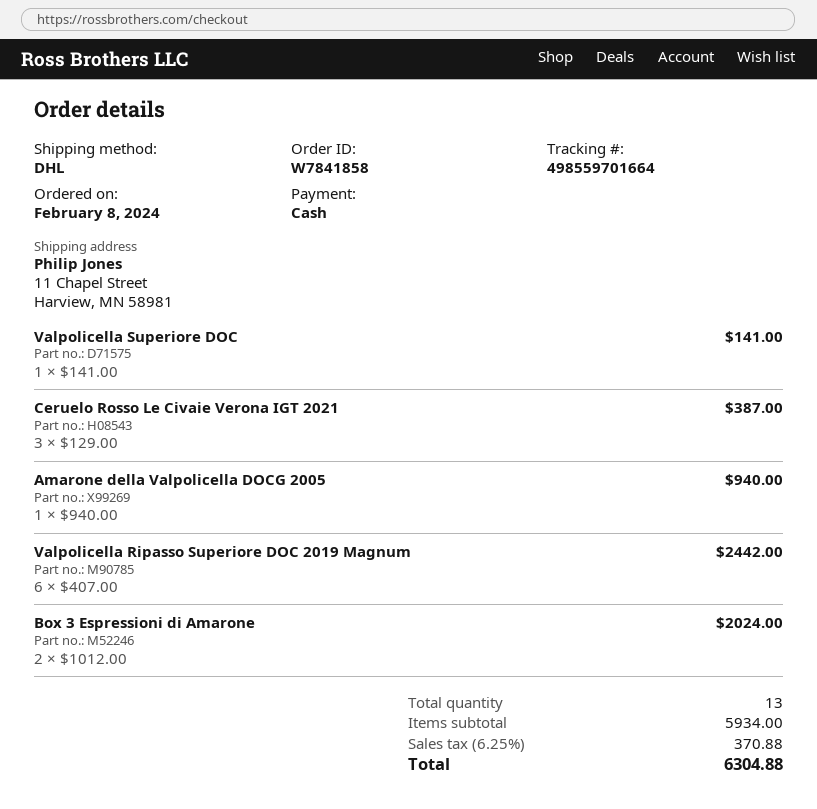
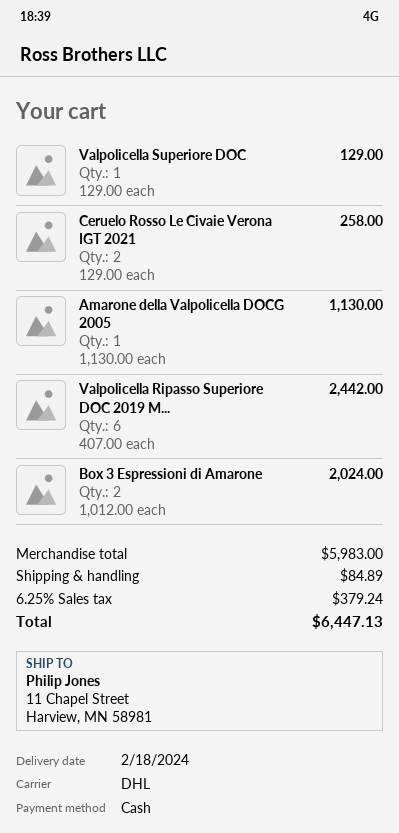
Valpolicella Superiore DOC: 1 x 141.00 = 141.00 -> 1 x 129.00 = 129.00
Ceruelo Rosso Le Civaie Verona IGT 2021: 3 x 129.00 = 387.00 -> 2 x 129.00 = 258.00
Amarone della Valpolicella DOCG 2005: 1 x 940.00 = 940.00 -> 1 x 1130.00 = 1130.00
subtotal: 5934.00 -> 5983.00
shipping: none -> 84.89
tax: 6.25% = 370.88 -> 6.25% = 379.24
total: 6304.88 -> 6447.13

